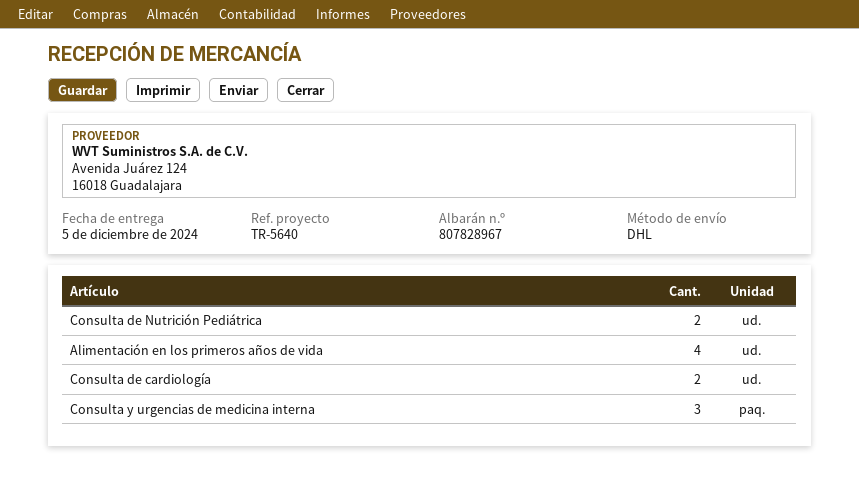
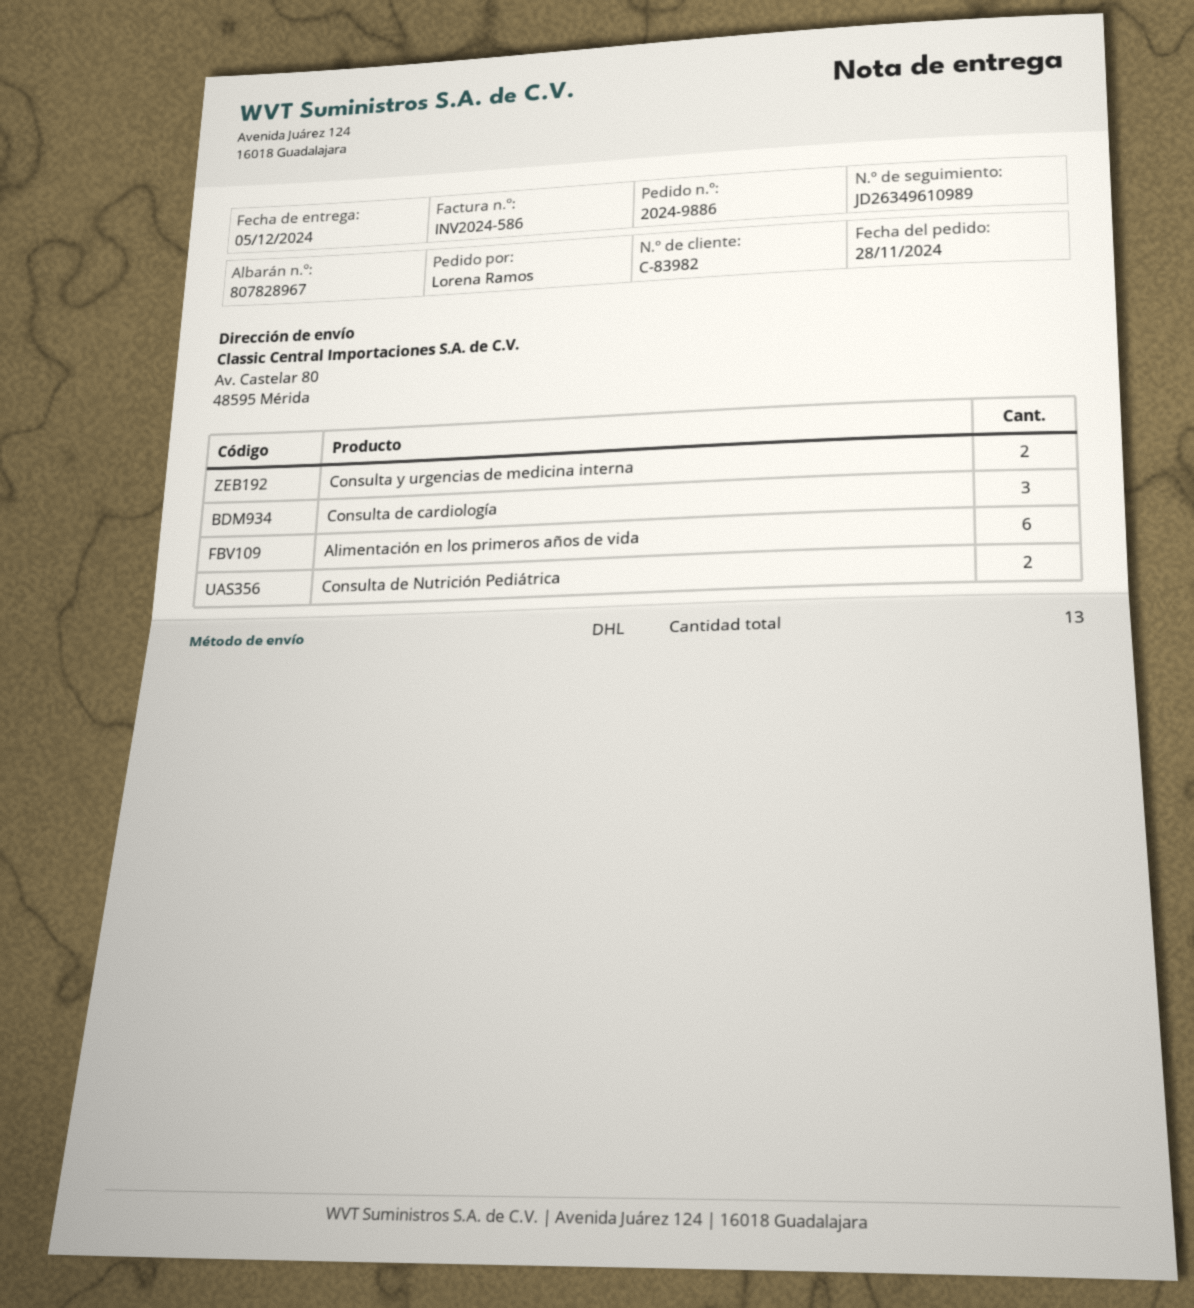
Alimentación en los primeros años de vida: 4 -> 6
Consulta de cardiología: 2 -> 3
Consulta y urgencias de medicina interna: 3 -> 2

